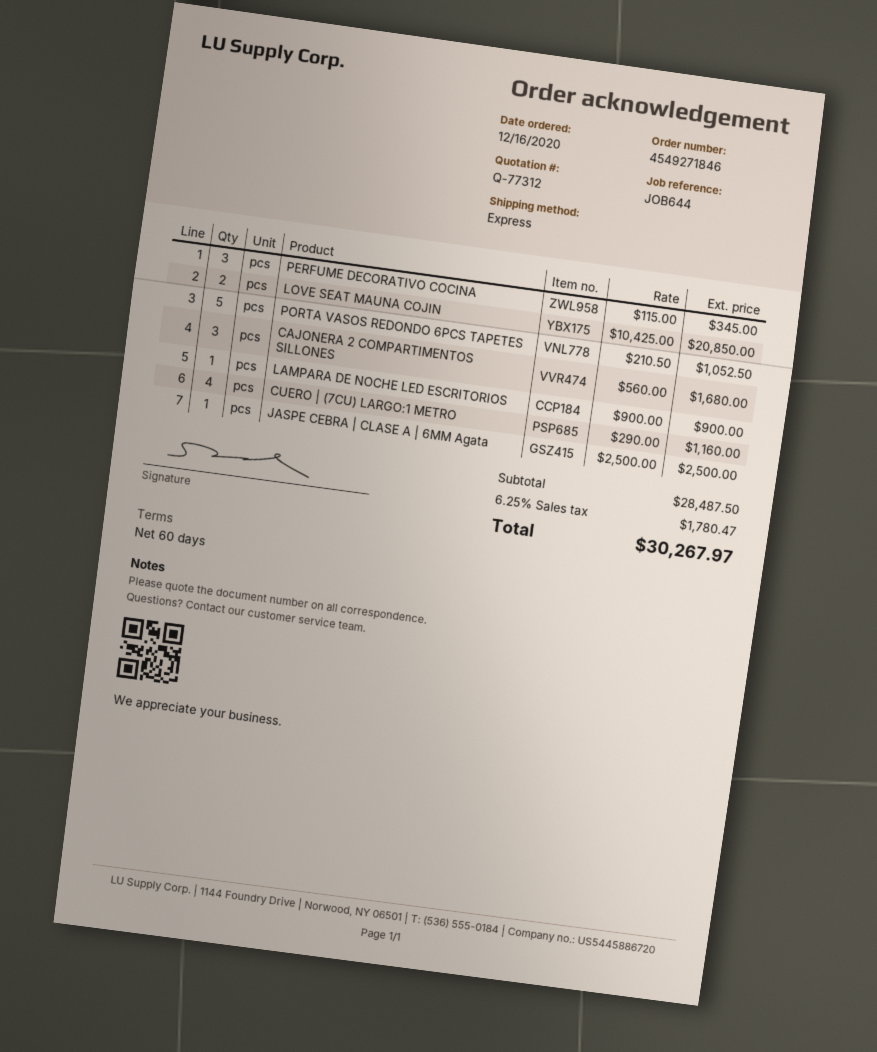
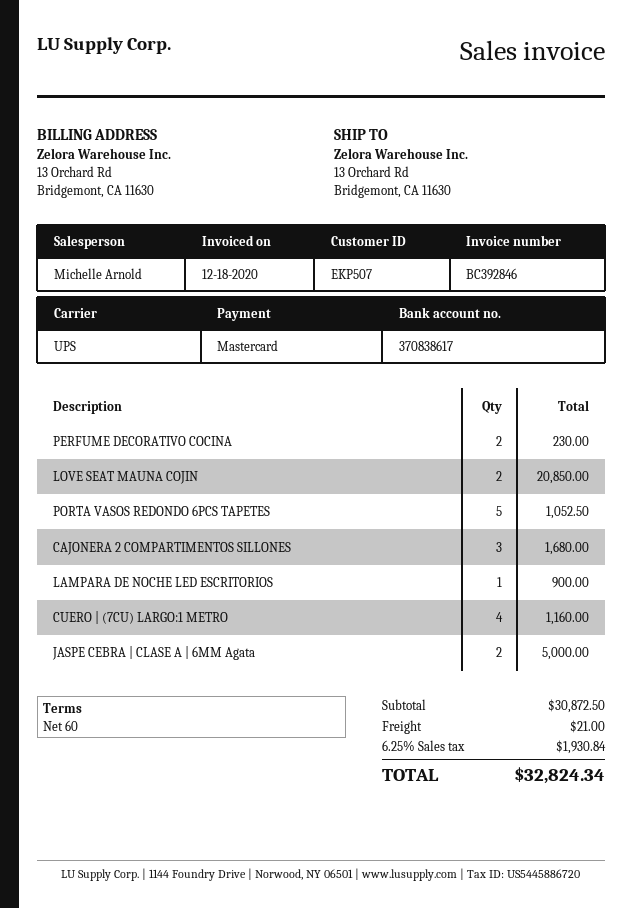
shipping method: express -> UPS
PERFUME DECORATIVO COCINA: 3 for 345.00 -> 2 for 230.00
JASPE CEBRA | CLASE A | 6MM Agata: 1 for 2500.00 -> 2 for 5000.00
subtotal: 28487.50 -> 30872.50
shipping: none -> 21.00
tax: 6.25% = 1780.47 -> 6.25% = 1930.84
total: 30267.97 -> 32824.34

